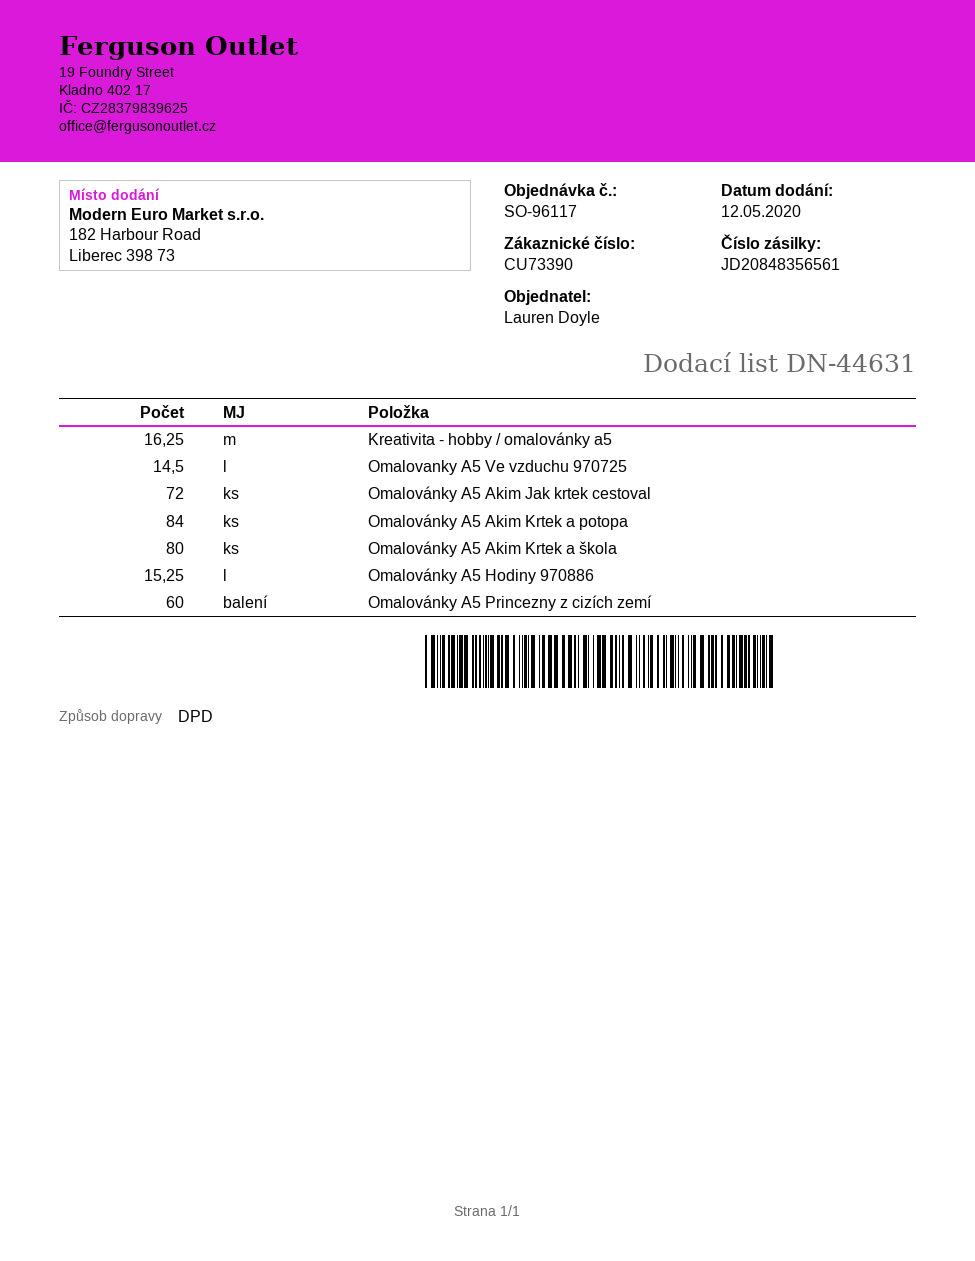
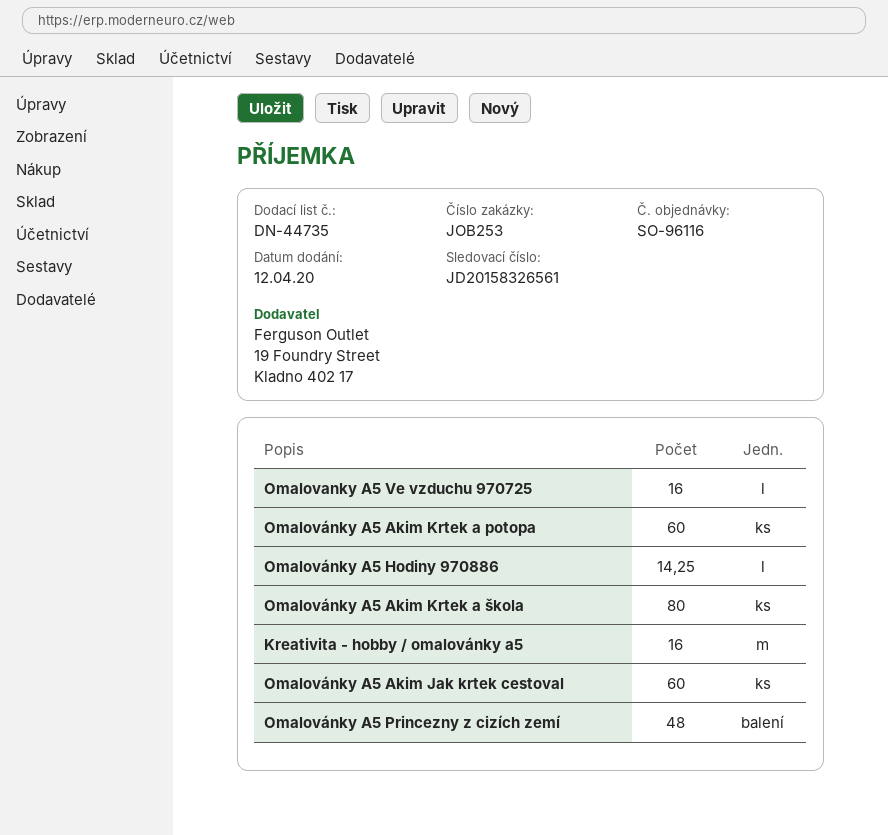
order number: SO-96117 -> SO-96116
delivery note number: DN-44631 -> DN-44735
delivery date: 2020-05-12 -> 2020-04-12
tracking number: JD20848356561 -> JD20158326561
Kreativita - hobby / omalovánky a5: 16.25 -> 16
Omalovanky A5 Ve vzduchu 970725: 14.5 -> 16
Omalovánky A5 Akim Jak krtek cestoval: 72 -> 60
Omalovánky A5 Akim Krtek a potopa: 84 -> 60
Omalovánky A5 Hodiny 970886: 15.25 -> 14.25
Omalovánky A5 Princezny z cizích zemí: 60 -> 48

